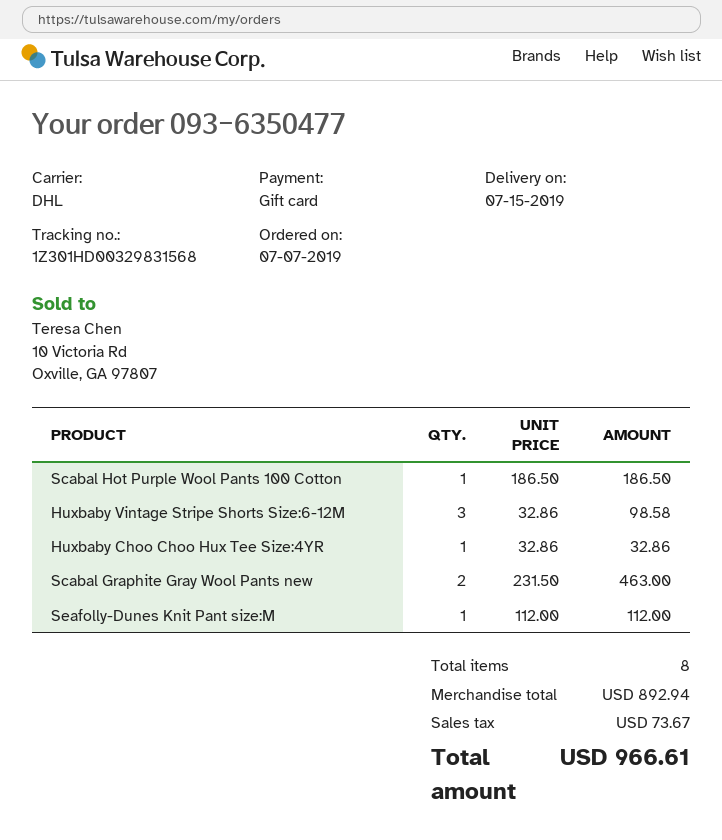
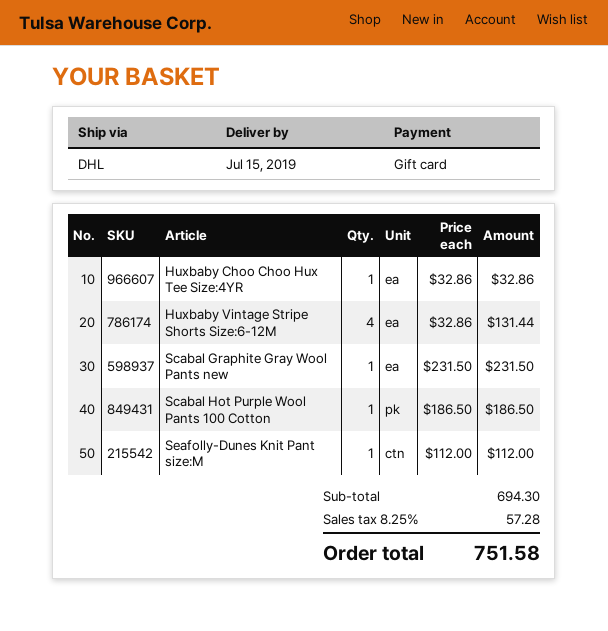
Huxbaby Vintage Stripe Shorts Size:6-12M: 3 x 32.86 = 98.58 -> 4 x 32.86 = 131.44
Scabal Graphite Gray Wool Pants new: 2 x 231.50 = 463.00 -> 1 x 231.50 = 231.50
subtotal: 892.94 -> 694.30
tax: 73.67 -> 57.28
total: 966.61 -> 751.58

